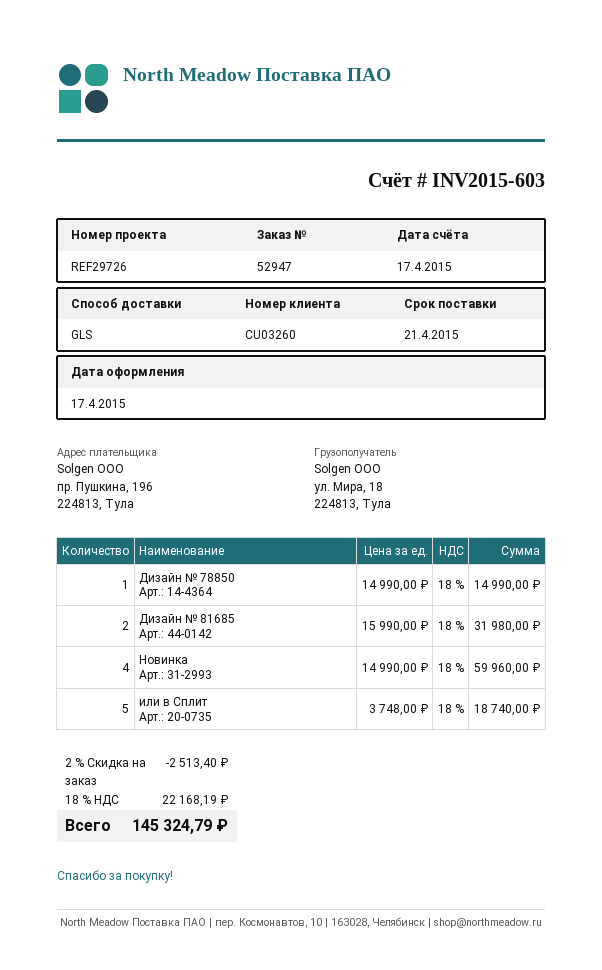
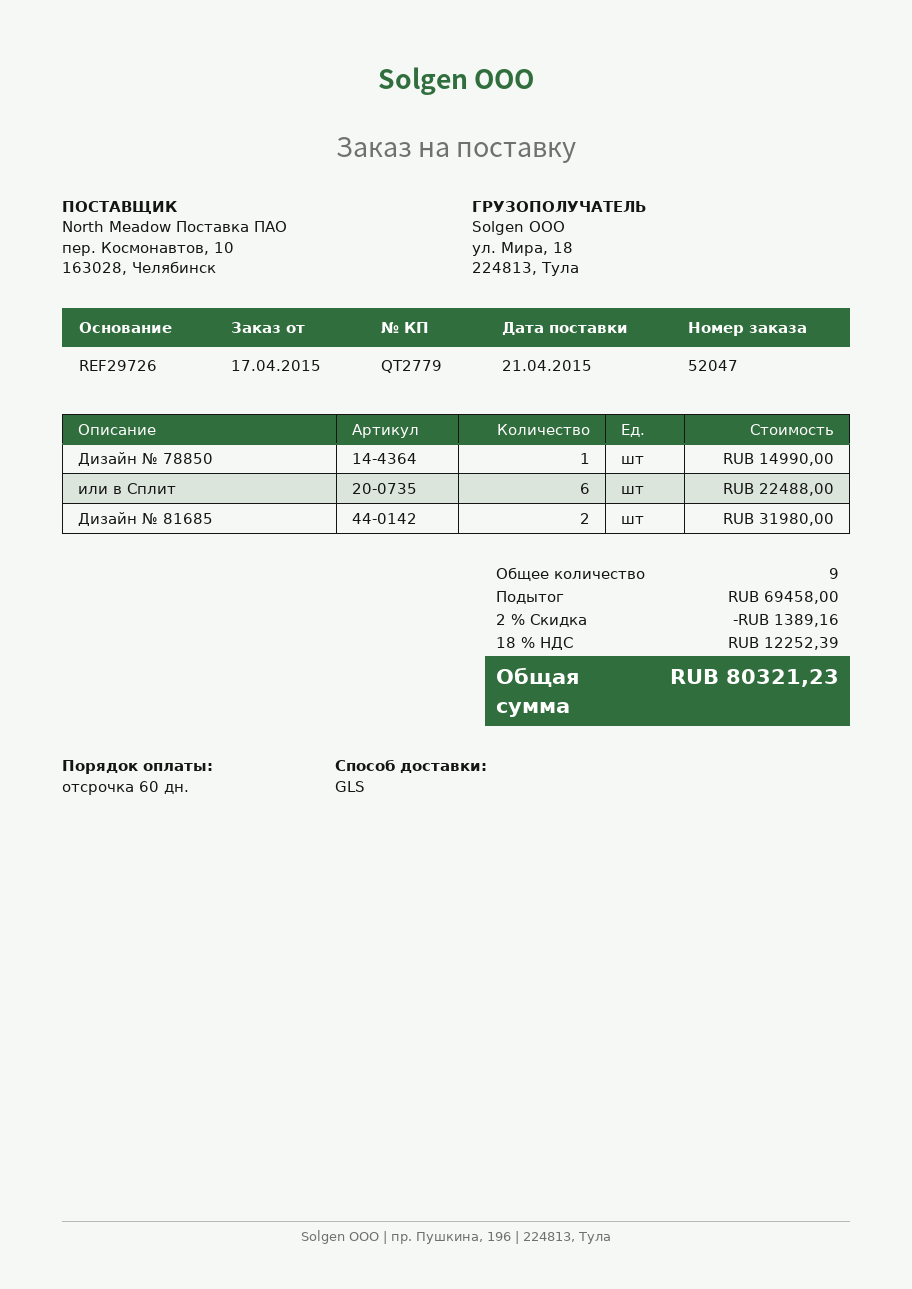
order number: 52947 -> 52047
Новинка: 4 for 59960.00 -> none
или в Сплит: 5 for 18740.00 -> 6 for 22488.00
discount: 2% = 2513.40 -> 2% = 1389.16
tax: 18% = 22168.19 -> 18% = 12252.39
total: 145324.79 -> 80321.23

